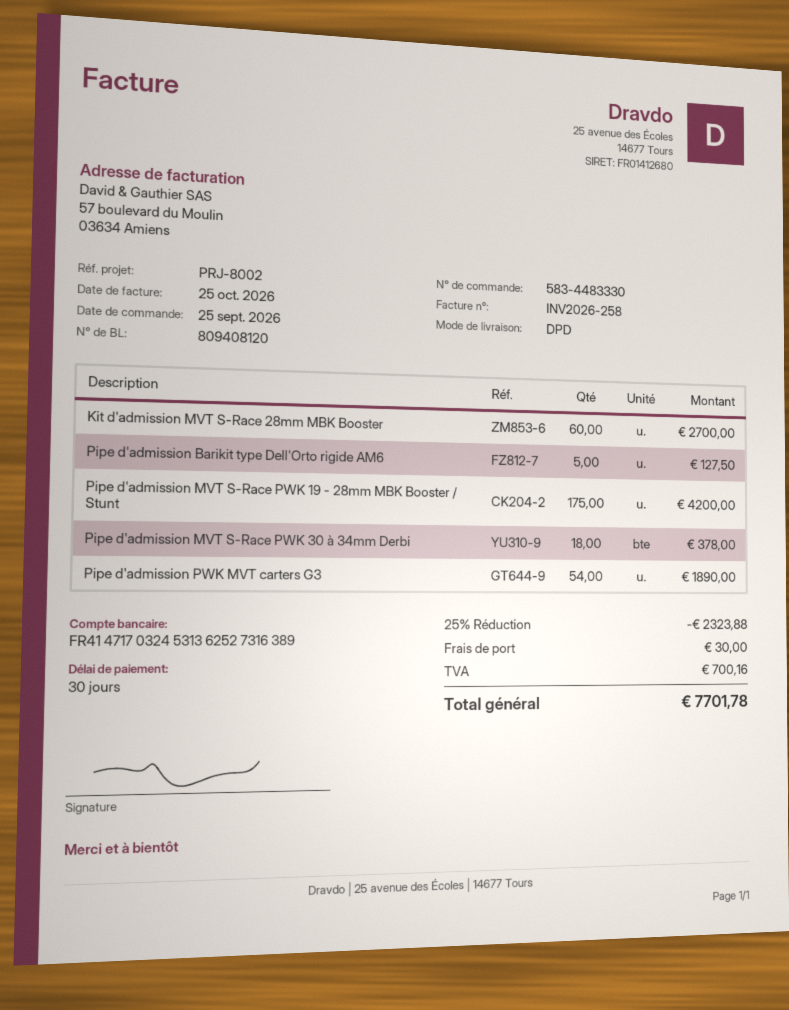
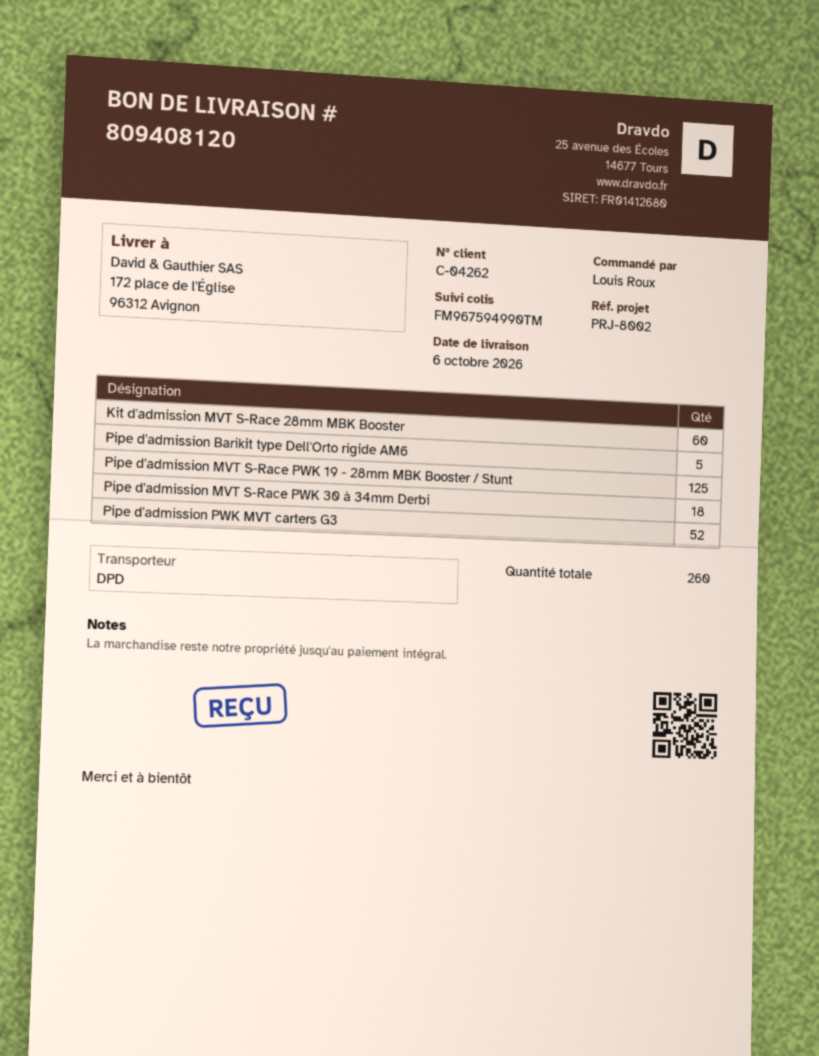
Pipe d'admission MVT S-Race PWK 19 - 28mm MBK Booster / Stunt: 175 -> 125
Pipe d'admission PWK MVT carters G3: 54 -> 52

